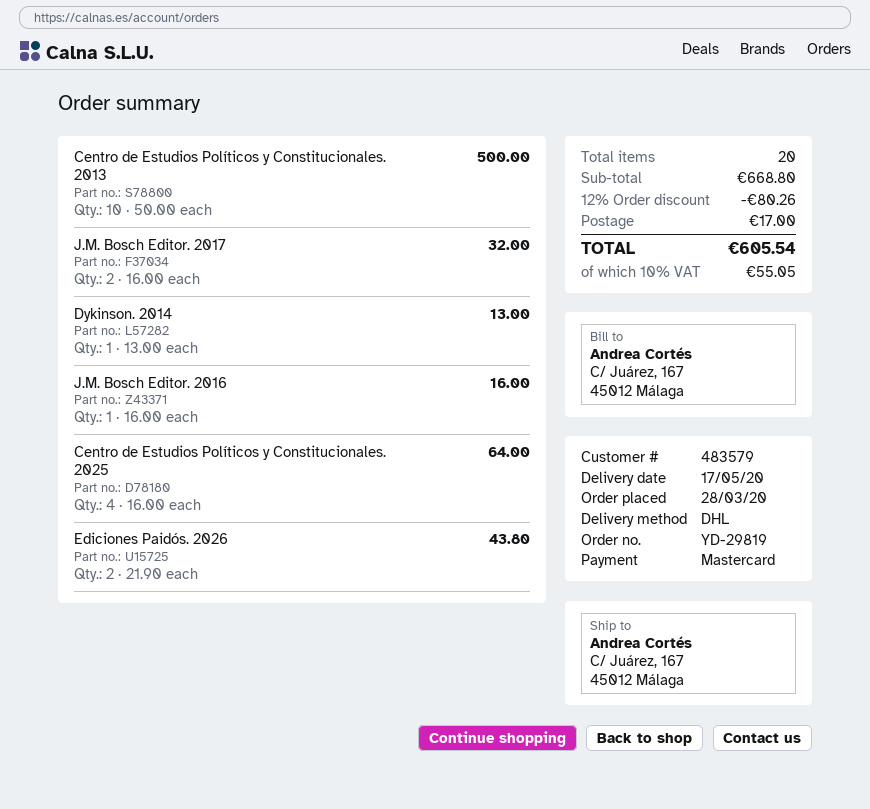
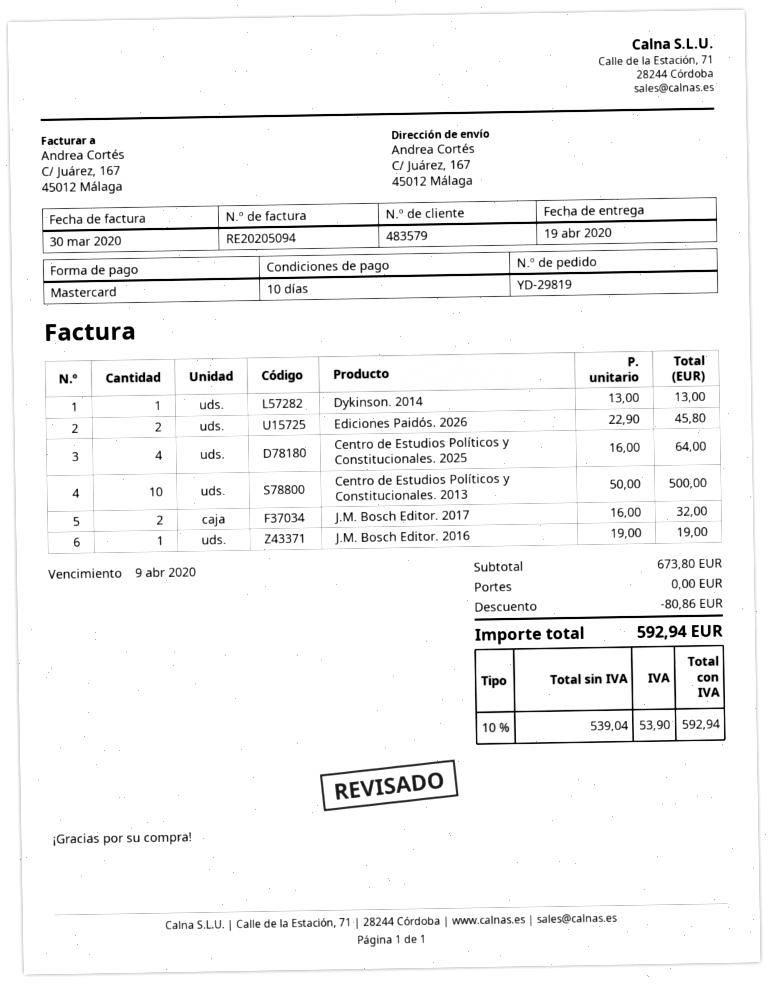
delivery date: 2020-05-17 -> 2020-04-19
J.M. Bosch Editor. 2016: 1 x 16.00 = 16.00 -> 1 x 19.00 = 19.00
Ediciones Paidós. 2026: 2 x 21.90 = 43.80 -> 2 x 22.90 = 45.80
subtotal: 668.80 -> 673.80
discount: 80.26 -> 80.86
shipping: 17.00 -> 0.00
tax: 10% = 55.05 -> 10% = 53.90
total: 605.54 -> 592.94

